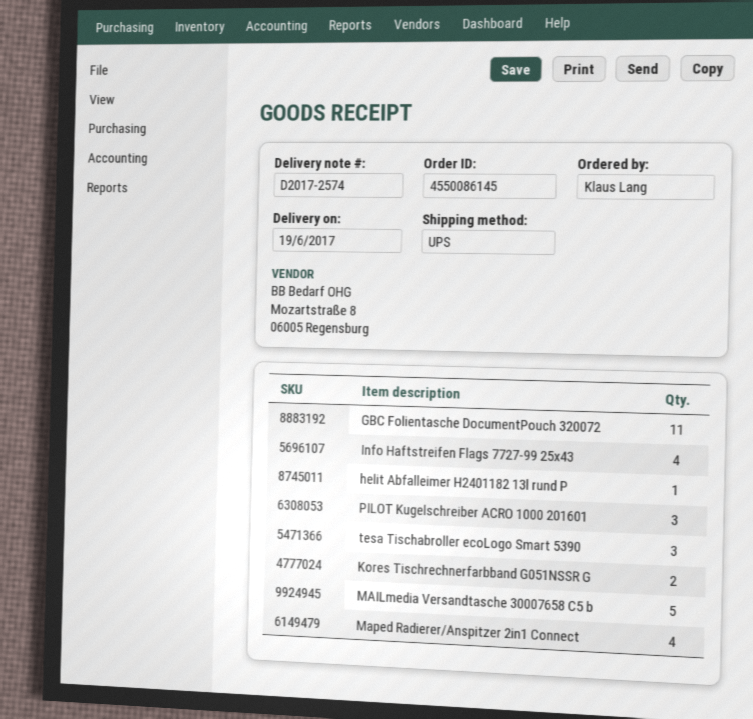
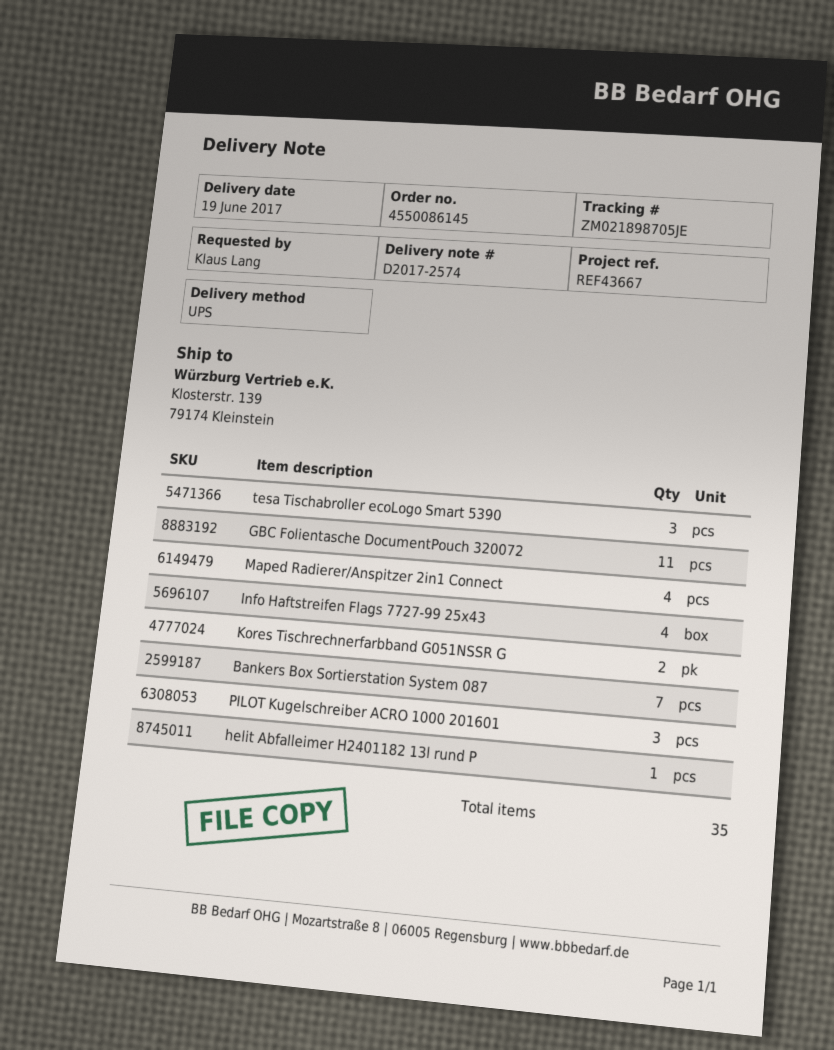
MAILmedia Versandtasche 30007658 C5 b: 5 -> none
Bankers Box Sortierstation System 087: none -> 7

